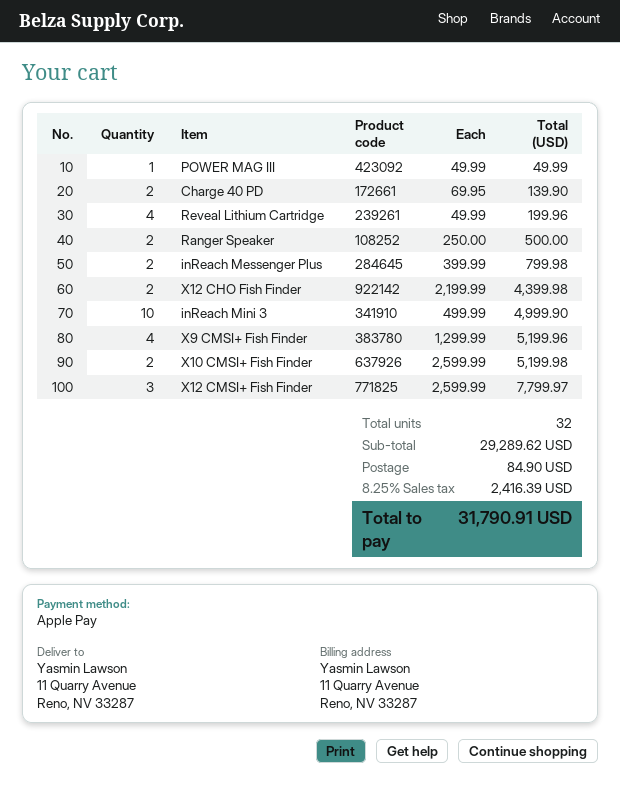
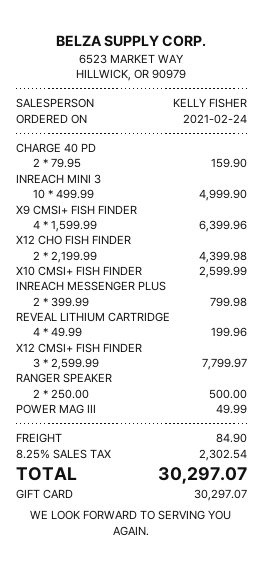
payment method: Apple Pay -> gift card
Charge 40 PD: 2 x 69.95 = 139.90 -> 2 x 79.95 = 159.90
X9 CMSI+ Fish Finder: 4 x 1299.99 = 5199.96 -> 4 x 1599.99 = 6399.96
X10 CMSI+ Fish Finder: 2 x 2599.99 = 5199.98 -> 1 x 2599.99 = 2599.99
tax: 8.25% = 2416.39 -> 8.25% = 2302.54
total: 31790.91 -> 30297.07

